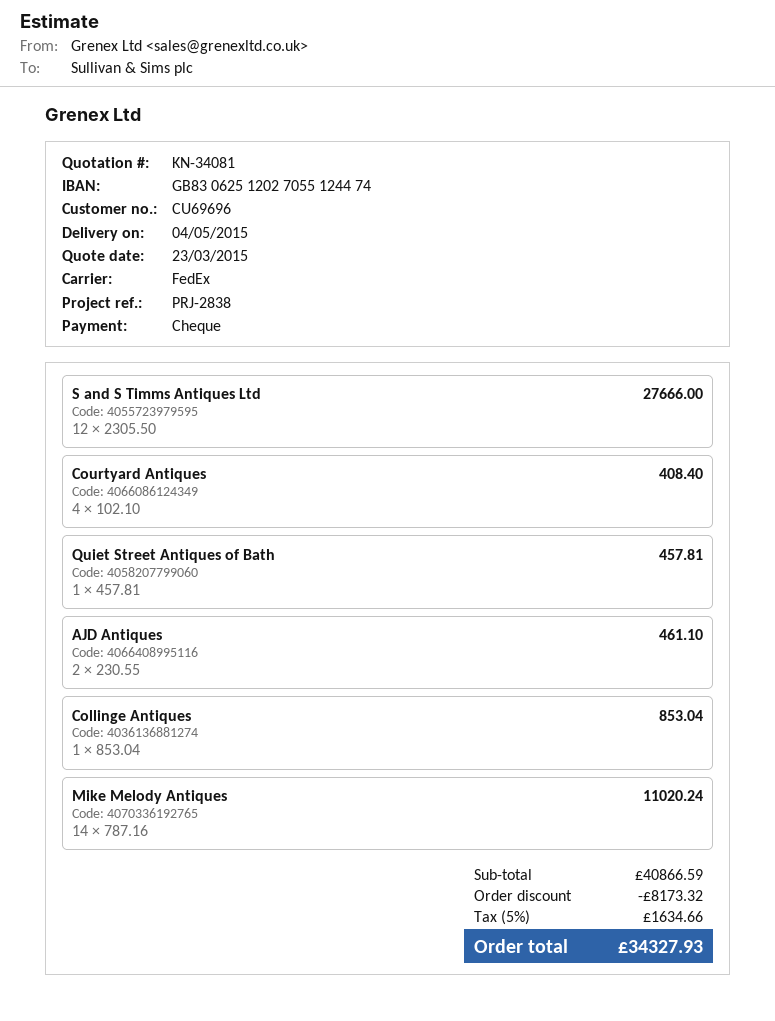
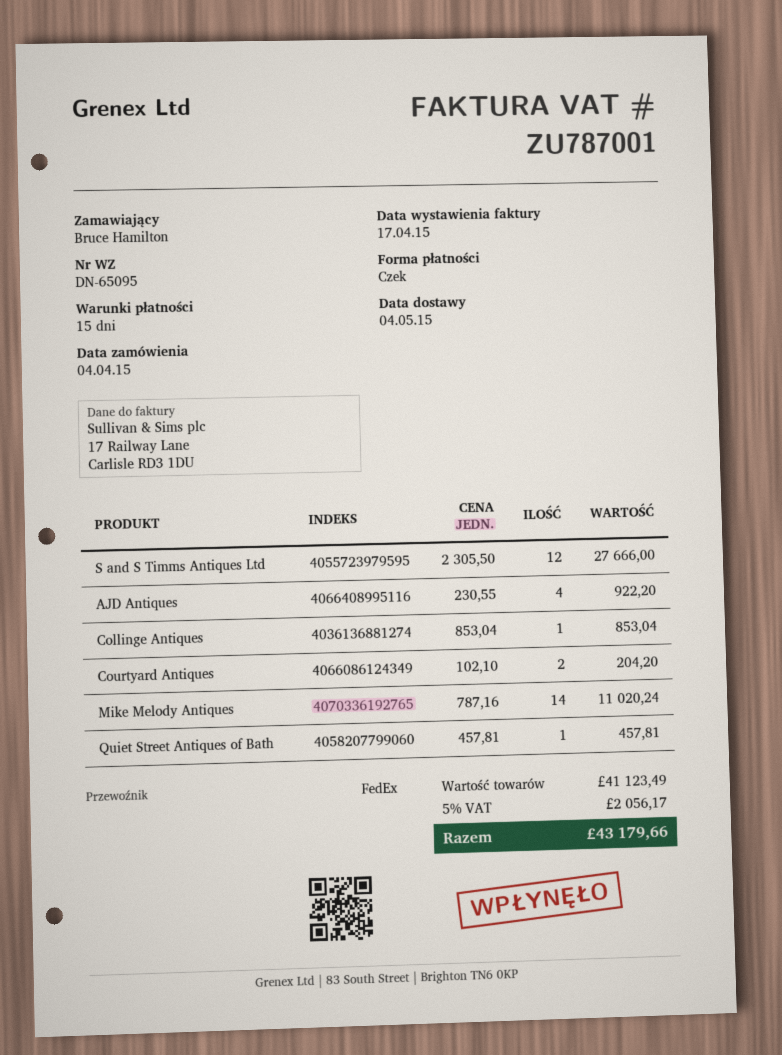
Courtyard Antiques: 4 x 102.10 = 408.40 -> 2 x 102.10 = 204.20
AJD Antiques: 2 x 230.55 = 461.10 -> 4 x 230.55 = 922.20
subtotal: 40866.59 -> 41123.49
discount: 8173.32 -> none
tax: 5% = 1634.66 -> 5% = 2056.17
total: 34327.93 -> 43179.66

